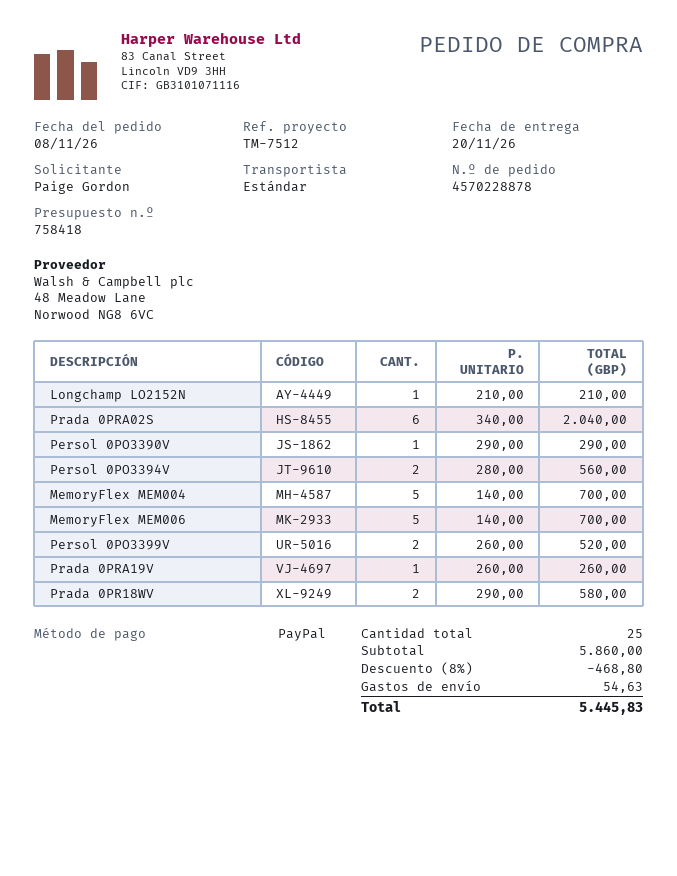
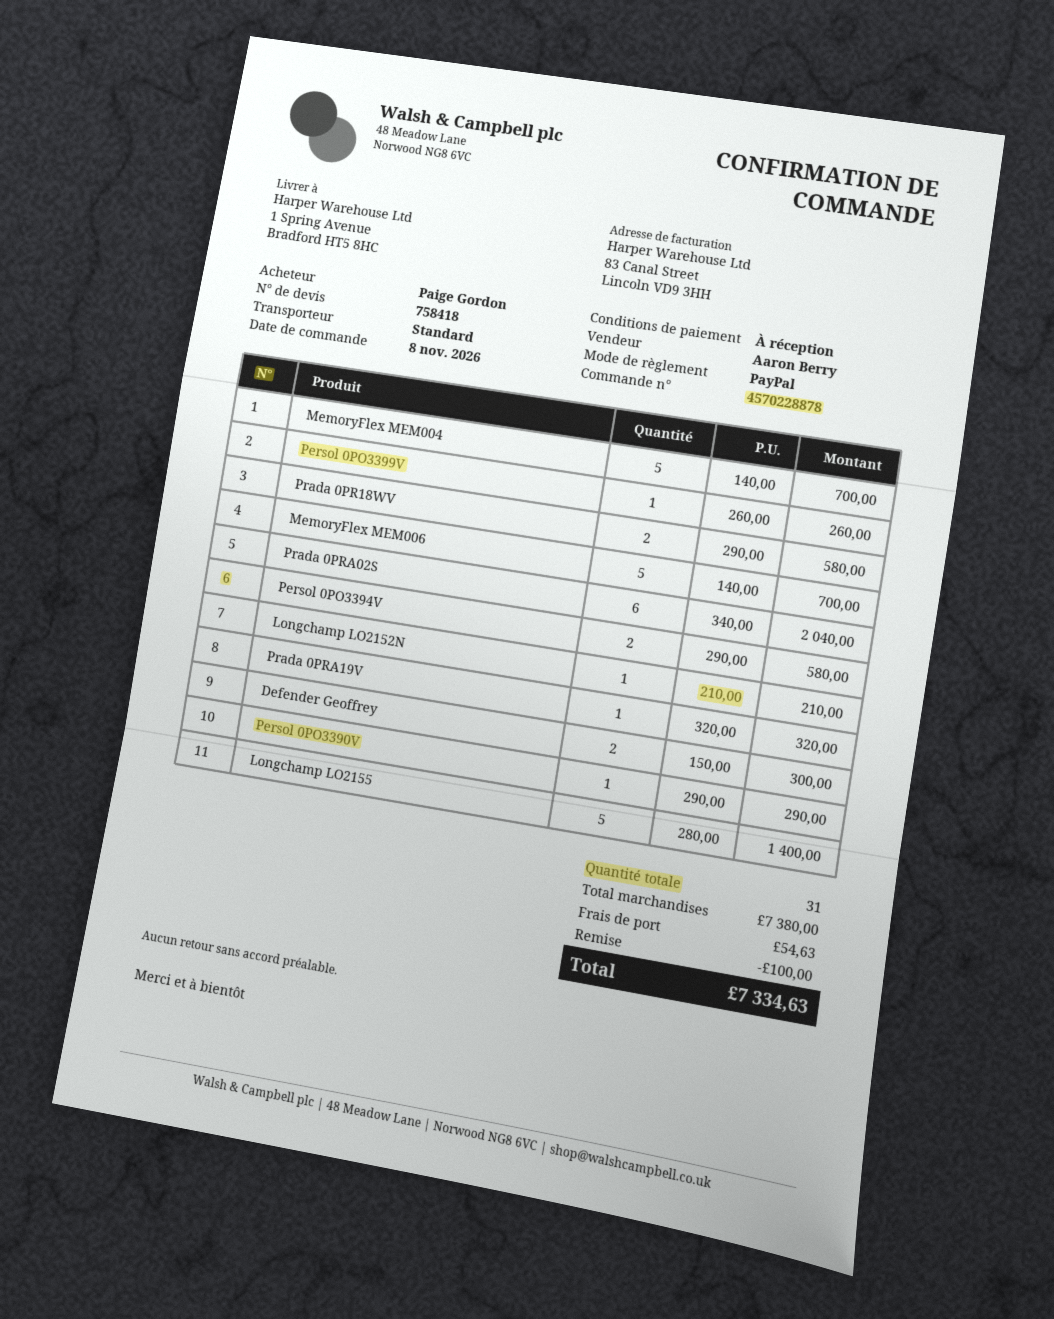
Persol 0PO3394V: 2 x 280.00 = 560.00 -> 2 x 290.00 = 580.00
Persol 0PO3399V: 2 x 260.00 = 520.00 -> 1 x 260.00 = 260.00
Prada 0PRA19V: 1 x 260.00 = 260.00 -> 1 x 320.00 = 320.00
Defender Geoffrey: none -> 2 x 150.00 = 300.00
Longchamp LO2155: none -> 5 x 280.00 = 1400.00
total quantity: 25 -> 31
subtotal: 5860.00 -> 7380.00
discount: 468.80 -> 100.00
total: 5445.83 -> 7334.63

